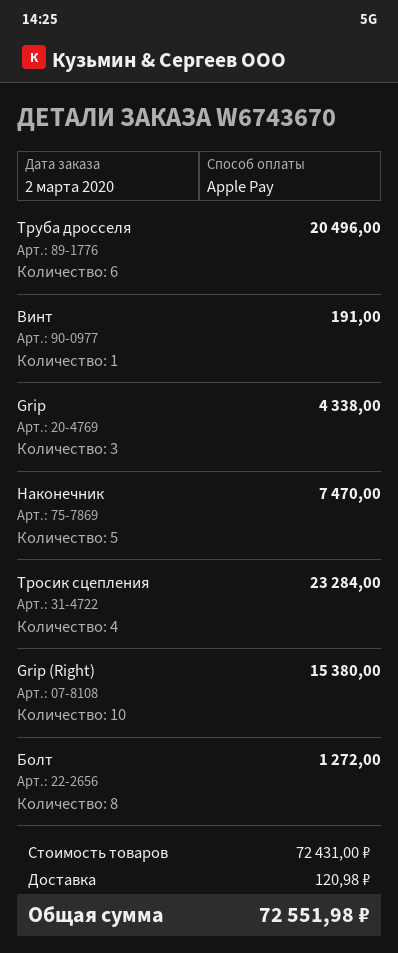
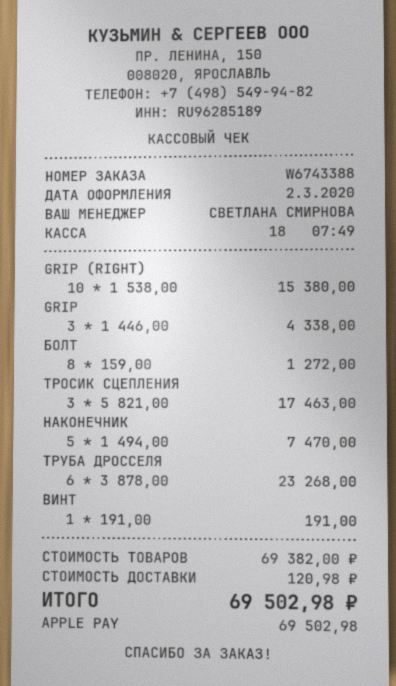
order number: W6743670 -> W6743388
Труба дросселя: 6 for 20496.00 -> 6 for 23268.00
Тросик сцепления: 4 for 23284.00 -> 3 for 17463.00
subtotal: 72431.00 -> 69382.00
total: 72551.98 -> 69502.98

